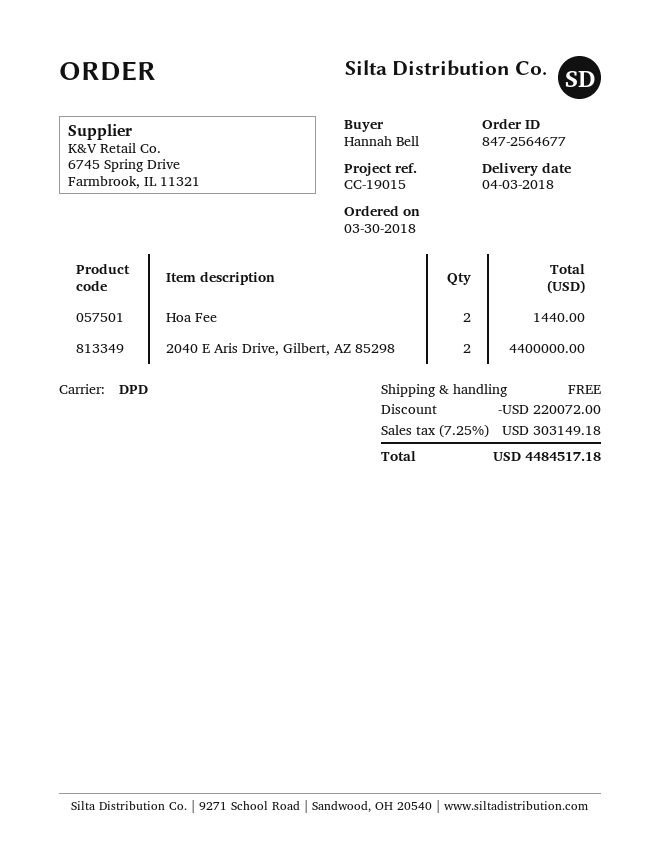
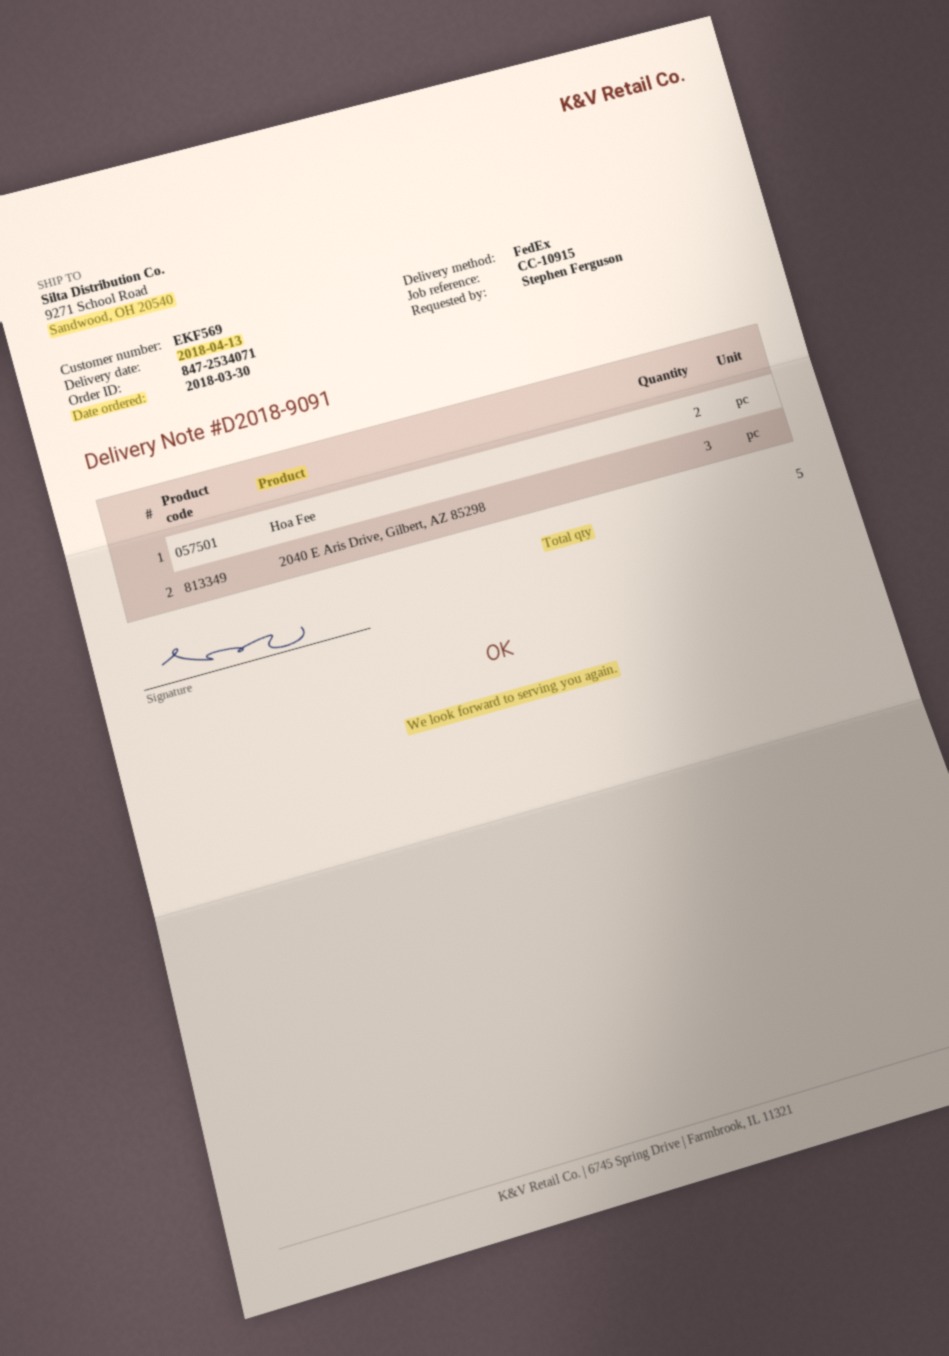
order number: 847-2564677 -> 847-2534071
delivery date: 2018-04-03 -> 2018-04-13
reference: CC-19015 -> CC-10915
ordered by: Hannah Bell -> Stephen Ferguson
shipping method: DPD -> FedEx
2040 E Aris Drive, Gilbert, AZ 85298: 2 -> 3

